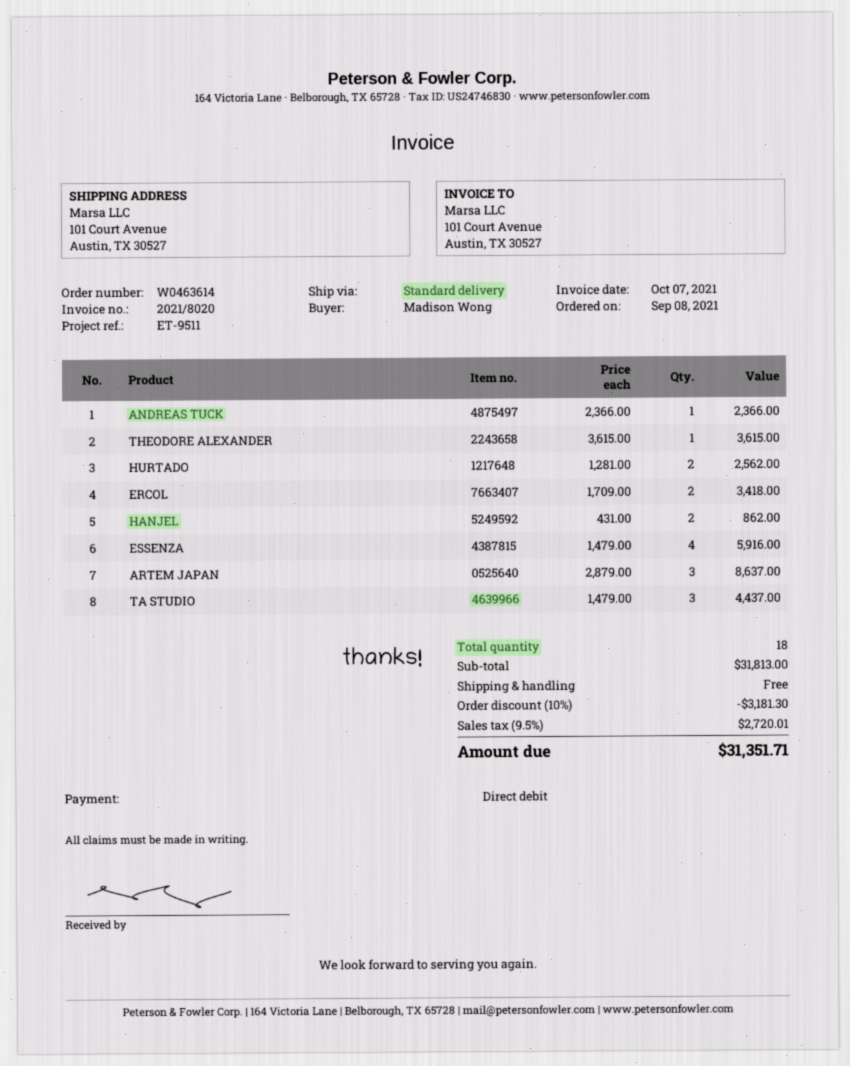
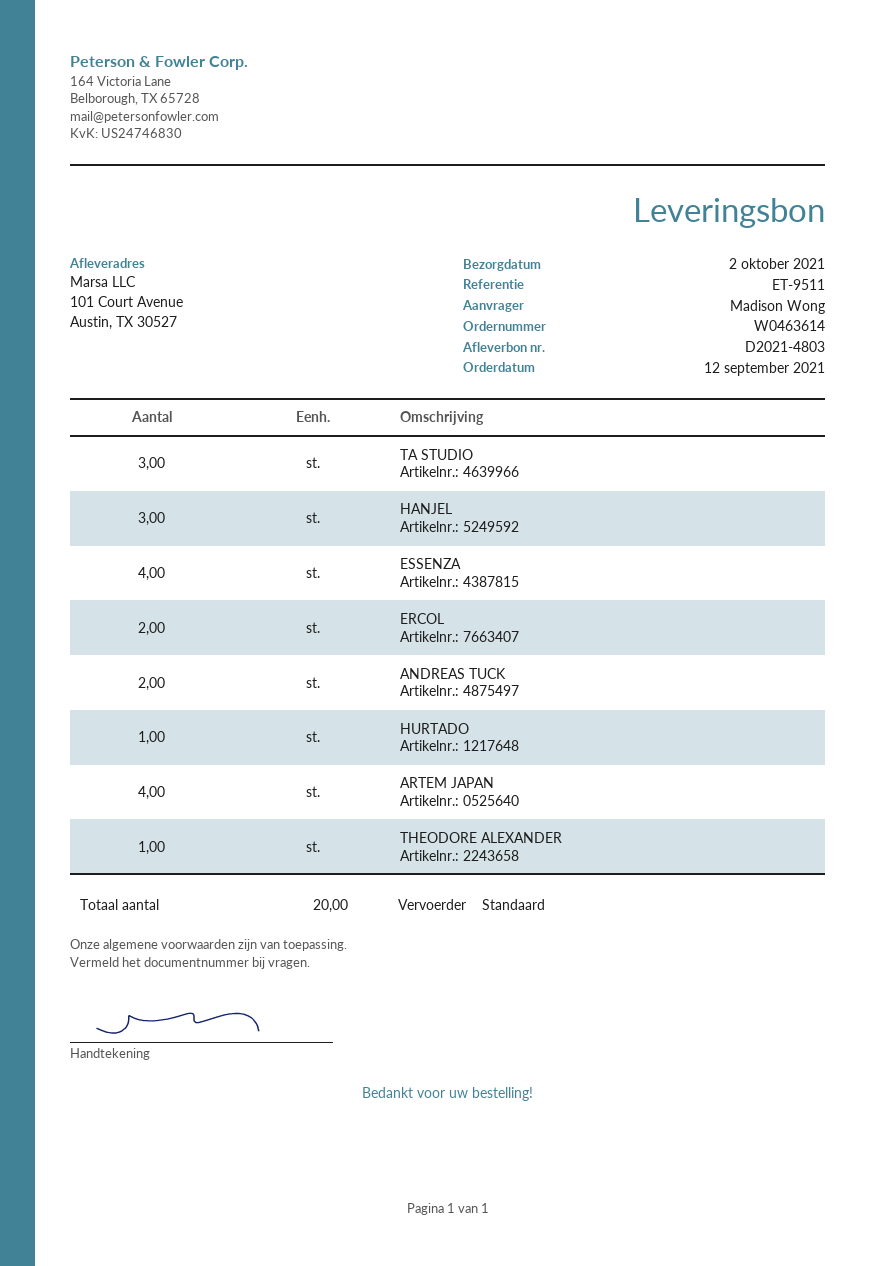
order date: 2021-09-08 -> 2021-09-12
ANDREAS TUCK: 1 -> 2
HURTADO: 2 -> 1
HANJEL: 2 -> 3
ARTEM JAPAN: 3 -> 4
total quantity: 18 -> 20

